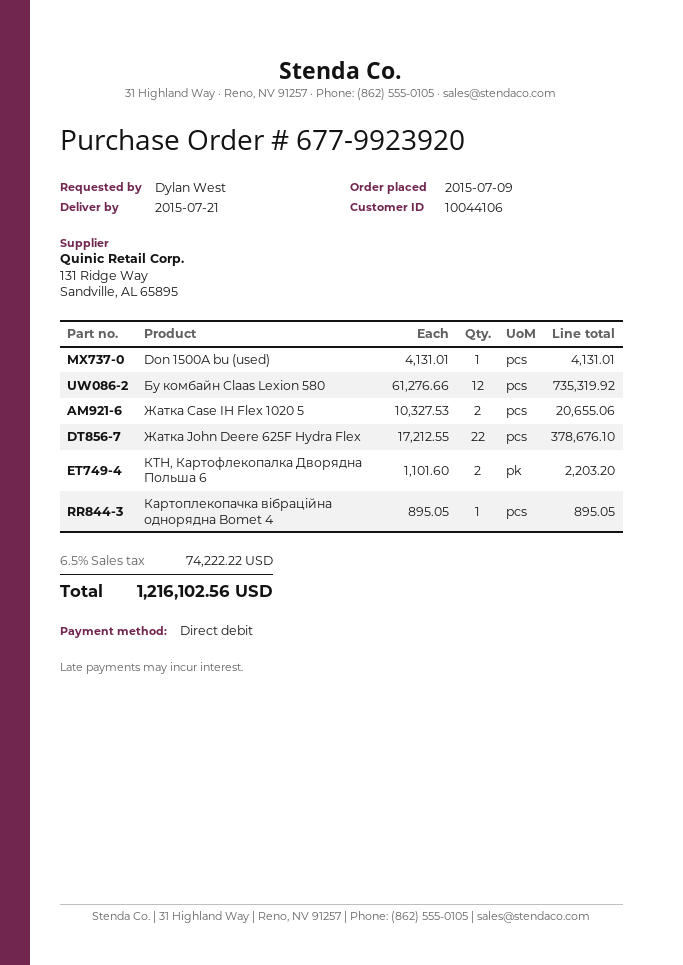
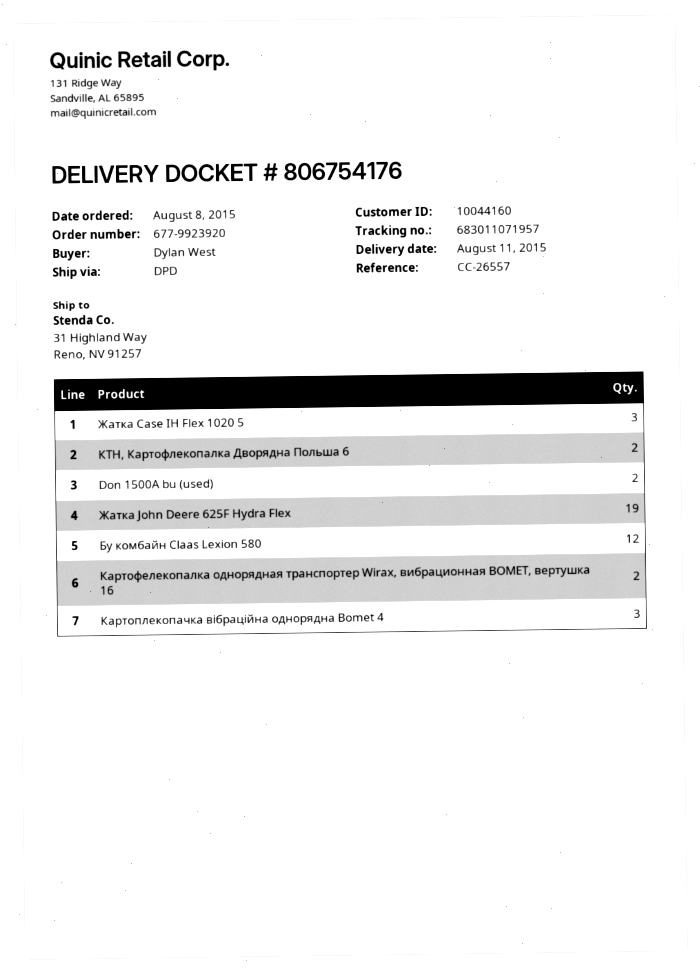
order date: 2015-07-09 -> 2015-08-08
delivery date: 2015-07-21 -> 2015-08-11
customer number: 10044106 -> 10044160
Don 1500А bu (used): 1 -> 2
Жатка Case IH Flex 1020 5: 2 -> 3
Жатка John Deere 625F Hydra Flex: 22 -> 19
Картоплекопачка вібраційна однорядна Bomet 4: 1 -> 3
Картофелекопалка однорядная транспортер Wirax, вибрационная BOMET, вертушка 16: none -> 2

